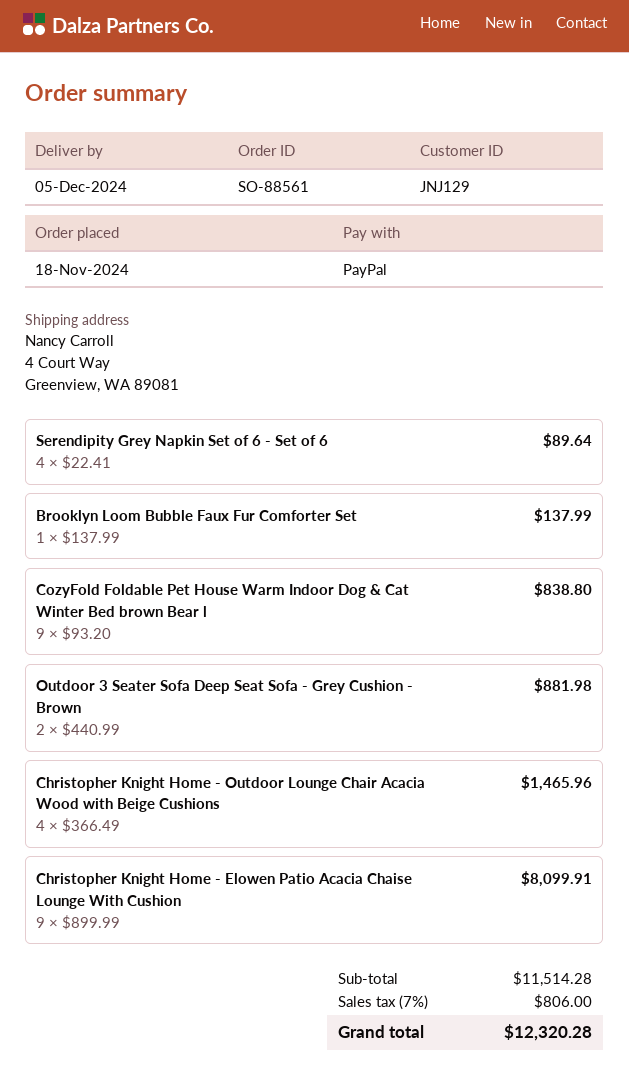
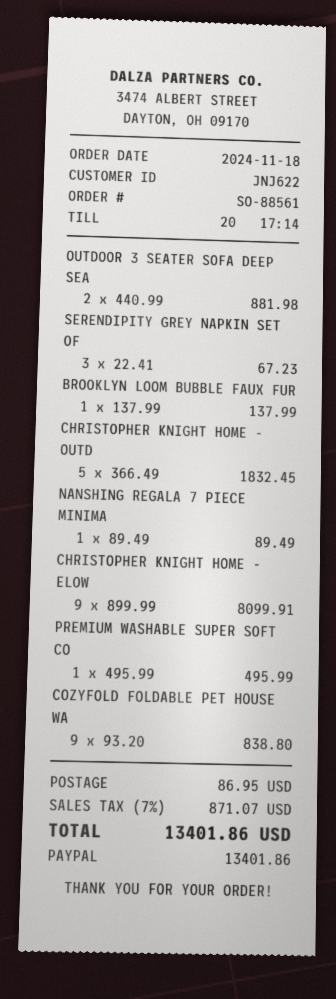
customer number: JNJ129 -> JNJ622
Serendipity Grey Napkin Set of 6 - Set of 6: 4 x 22.41 = 89.64 -> 3 x 22.41 = 67.23
Christopher Knight Home - Outdoor Lounge Chair Acacia Wood with Beige Cushions: 4 x 366.49 = 1465.96 -> 5 x 366.49 = 1832.45
NANSHING REGALA 7 PIECE MINIMA: none -> 1 x 89.49 = 89.49
PREMIUM WASHABLE SUPER SOFT CO: none -> 1 x 495.99 = 495.99
shipping: none -> 86.95
tax: 7% = 806.00 -> 7% = 871.07
total: 12320.28 -> 13401.86

